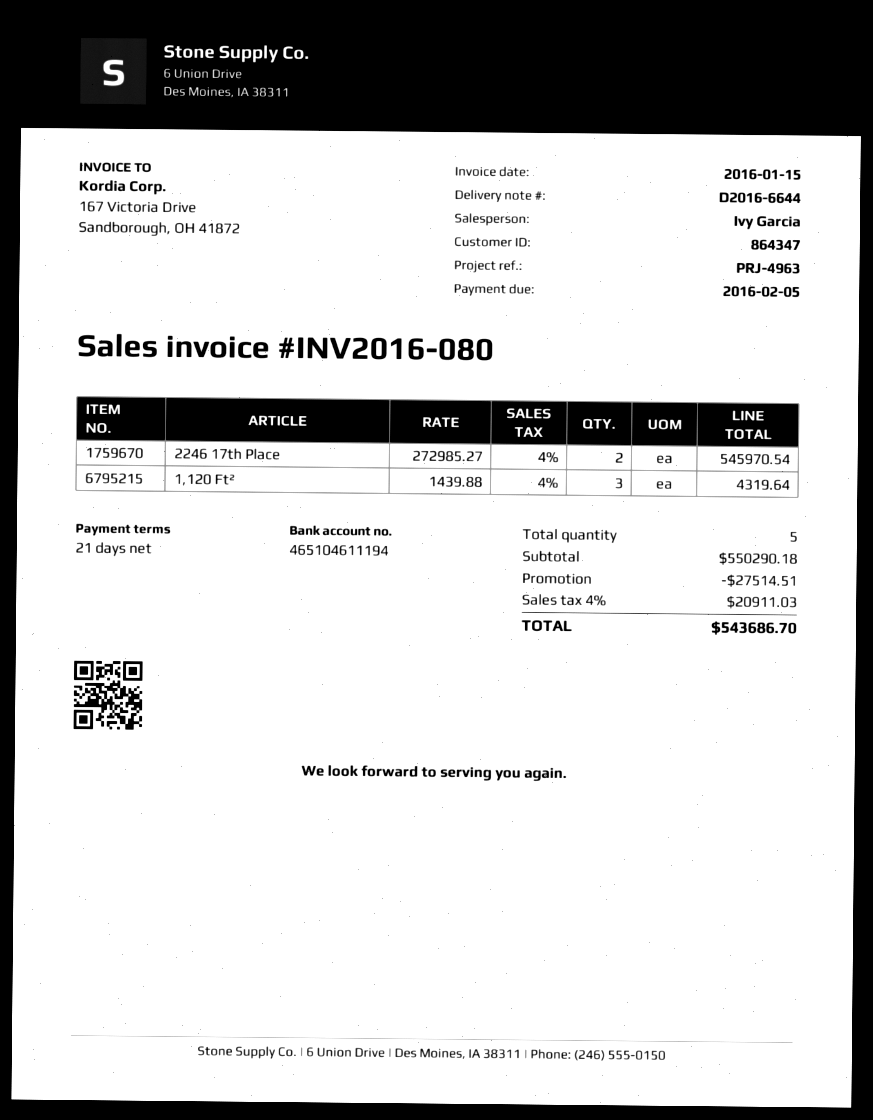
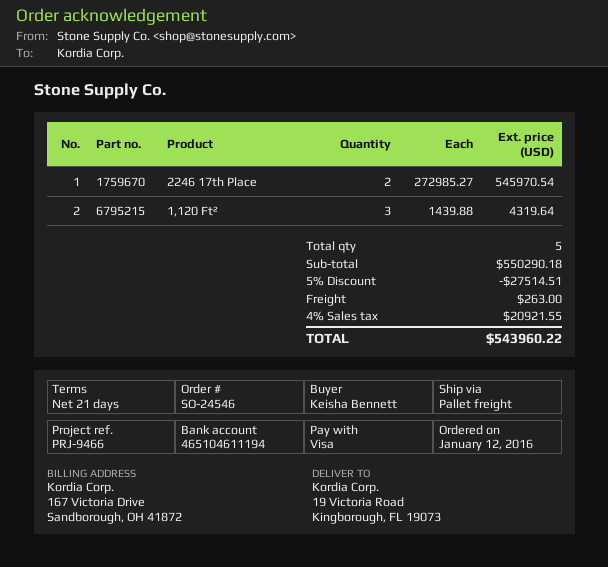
reference: PRJ-4963 -> PRJ-9466
shipping: none -> 263.00
tax: 4% = 20911.03 -> 4% = 20921.55
total: 543686.70 -> 543960.22

